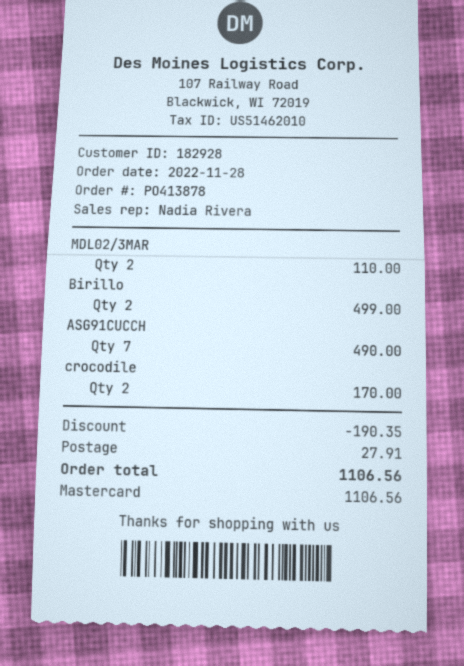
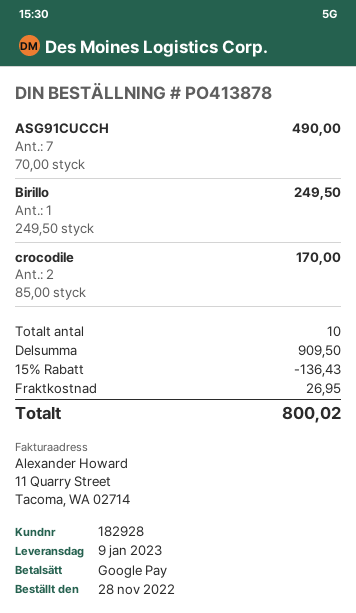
payment method: Mastercard -> Google Pay
MDL02/3MAR: 2 for 110.00 -> none
Birillo: 2 for 499.00 -> 1 for 249.50
discount: 190.35 -> 136.43
shipping: 27.91 -> 26.95
total: 1106.56 -> 800.02

